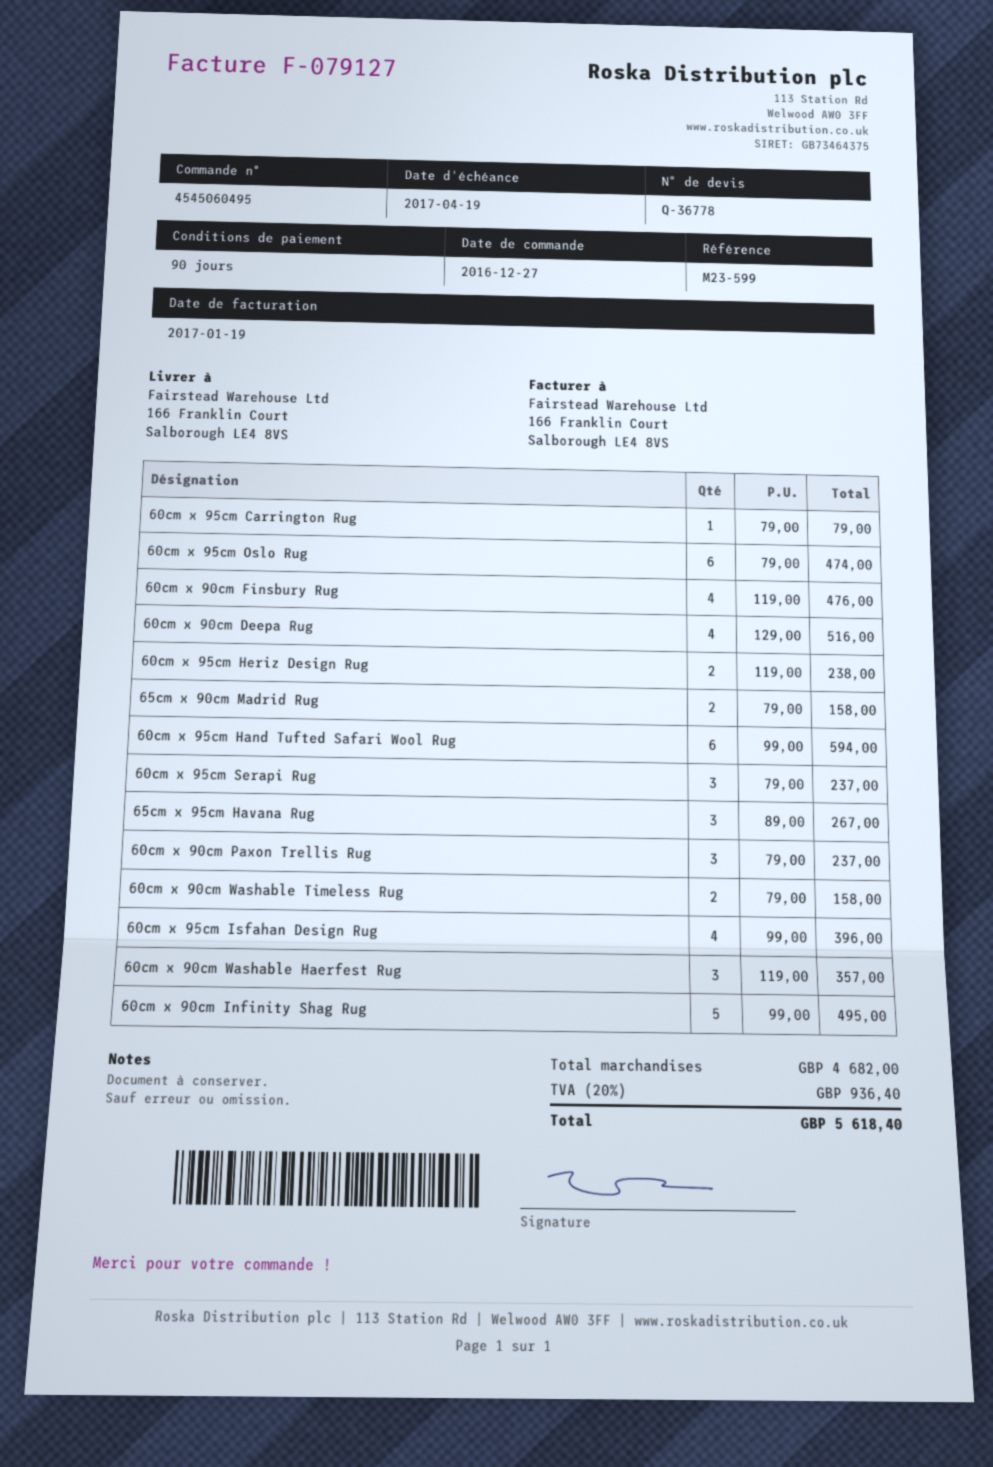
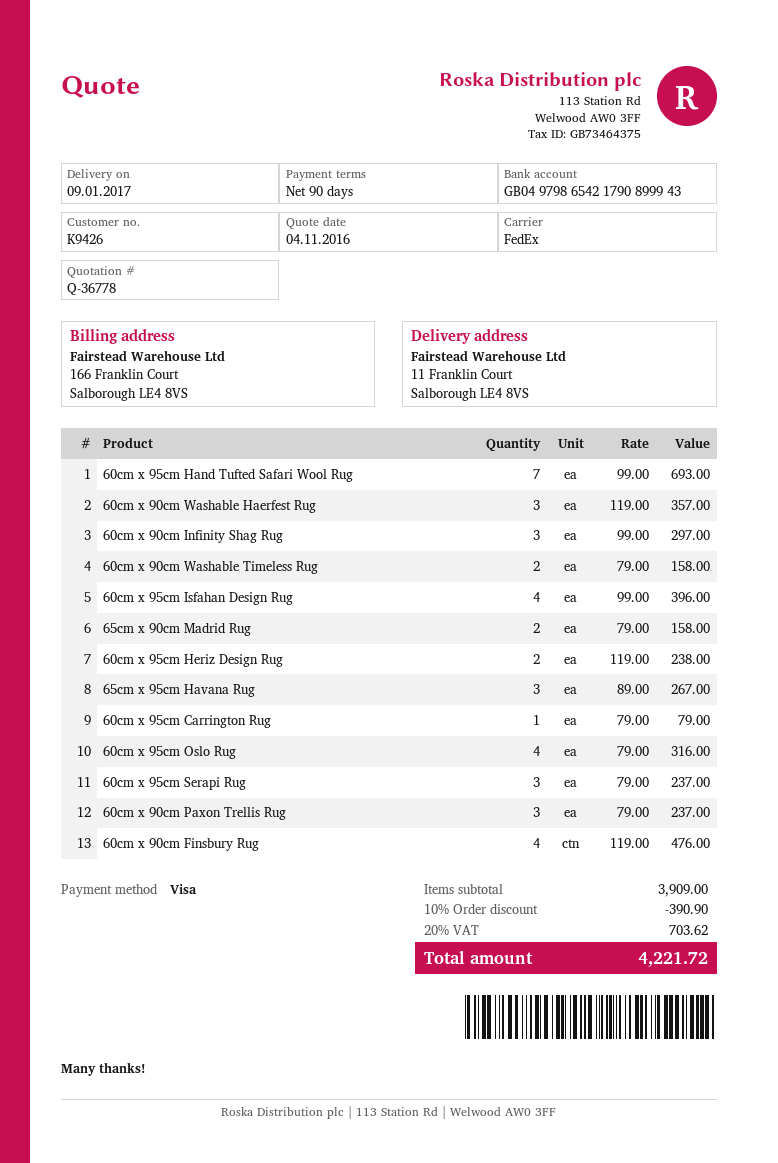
ship to: 166 Franklin Court, Salborough LE4 8VS -> 11 Franklin Court, Salborough LE4 8VS
60cm x 95cm Oslo Rug: 6 x 79.00 = 474.00 -> 4 x 79.00 = 316.00
60cm x 90cm Deepa Rug: 4 x 129.00 = 516.00 -> none
60cm x 95cm Hand Tufted Safari Wool Rug: 6 x 99.00 = 594.00 -> 7 x 99.00 = 693.00
60cm x 90cm Infinity Shag Rug: 5 x 99.00 = 495.00 -> 3 x 99.00 = 297.00
subtotal: 4682.00 -> 3909.00
discount: none -> 10% = 390.90
tax: 20% = 936.40 -> 20% = 703.62
total: 5618.40 -> 4221.72

